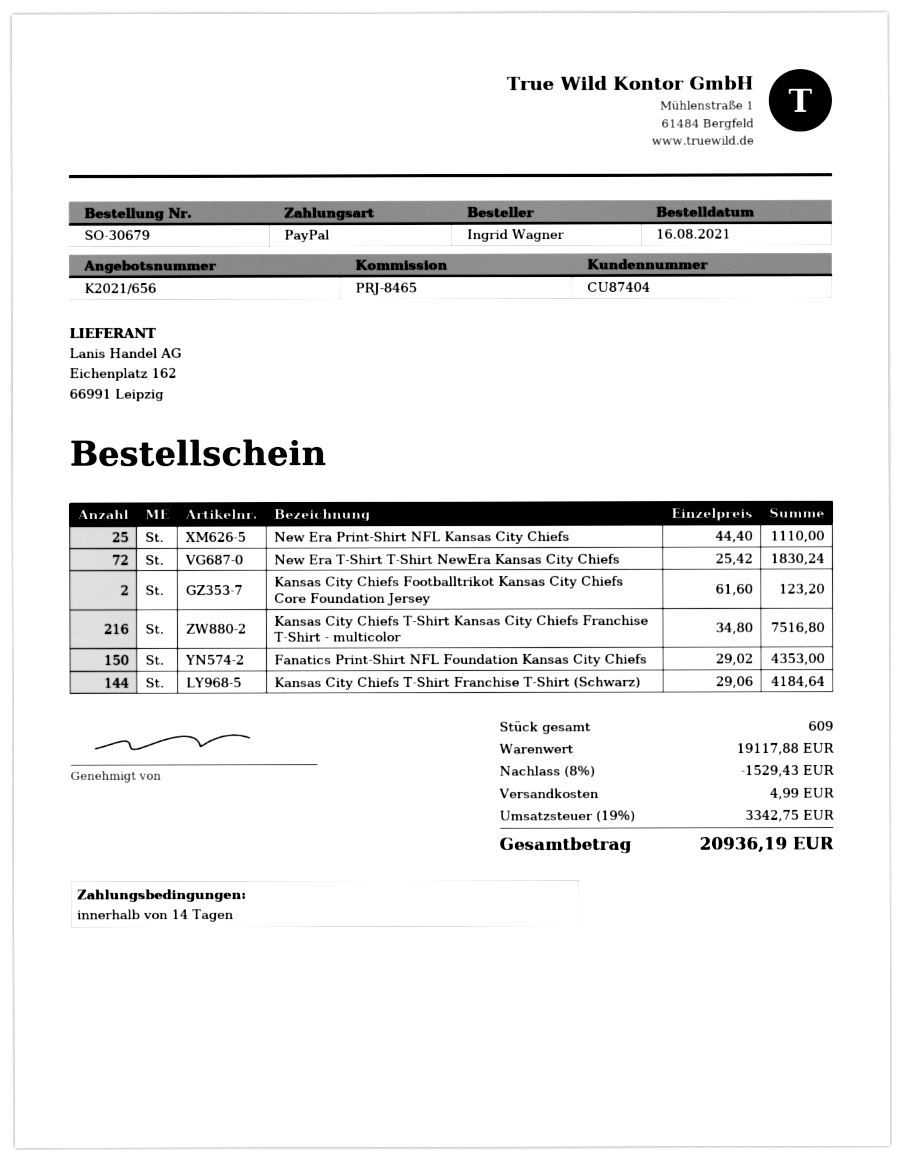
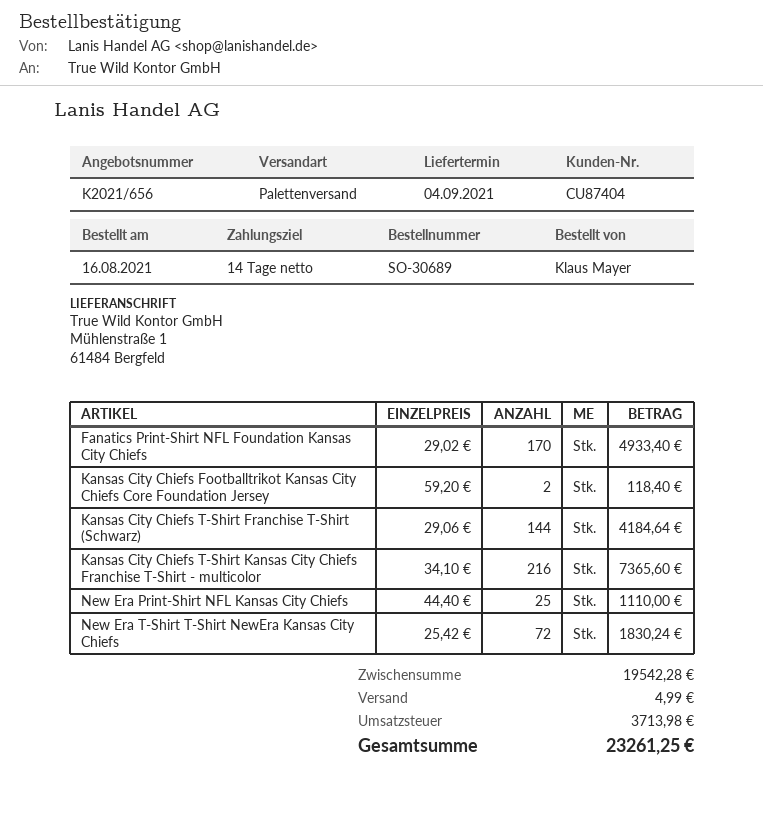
order number: SO-30679 -> SO-30689
ordered by: Ingrid Wagner -> Klaus Mayer
Kansas City Chiefs Footballtrikot Kansas City Chiefs Core Foundation Jersey: 2 x 61.60 = 123.20 -> 2 x 59.20 = 118.40
Kansas City Chiefs T-Shirt Kansas City Chiefs Franchise T-Shirt - multicolor: 216 x 34.80 = 7516.80 -> 216 x 34.10 = 7365.60
Fanatics Print-Shirt NFL Foundation Kansas City Chiefs: 150 x 29.02 = 4353.00 -> 170 x 29.02 = 4933.40
subtotal: 19117.88 -> 19542.28
discount: 8% = 1529.43 -> none
tax: 3342.75 -> 3713.98
total: 20936.19 -> 23261.25

